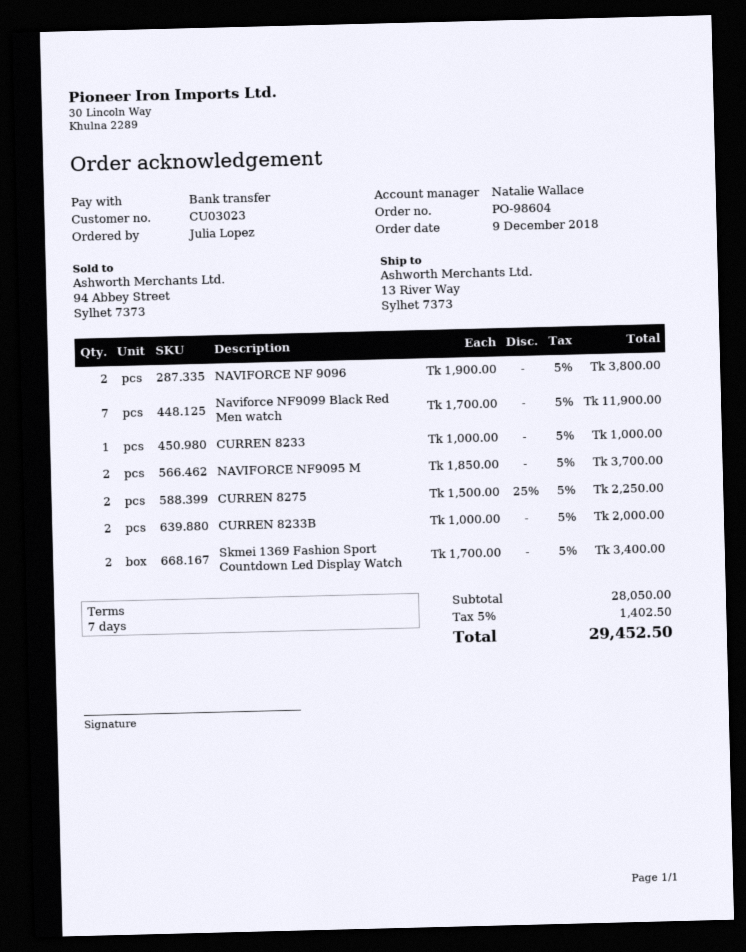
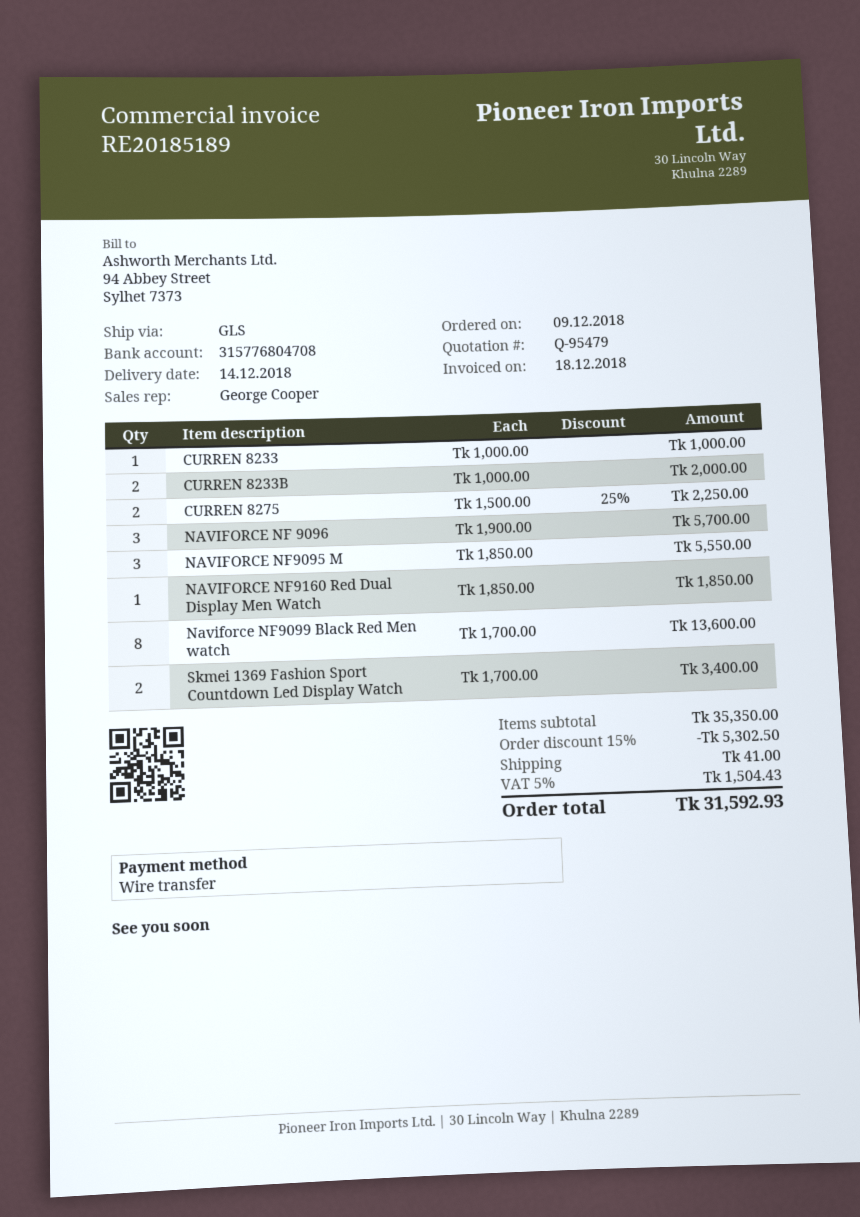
sales rep: Natalie Wallace -> George Cooper
NAVIFORCE NF 9096: 2 x 1900.00 = 3800.00 -> 3 x 1900.00 = 5700.00
Naviforce NF9099 Black Red Men watch: 7 x 1700.00 = 11900.00 -> 8 x 1700.00 = 13600.00
NAVIFORCE NF9095 M: 2 x 1850.00 = 3700.00 -> 3 x 1850.00 = 5550.00
NAVIFORCE NF9160 Red Dual Display Men Watch: none -> 1 x 1850.00 = 1850.00
subtotal: 28050.00 -> 35350.00
discount: none -> 15% = 5302.50
shipping: none -> 41.00
tax: 5% = 1402.50 -> 5% = 1504.43
total: 29452.50 -> 31592.93

